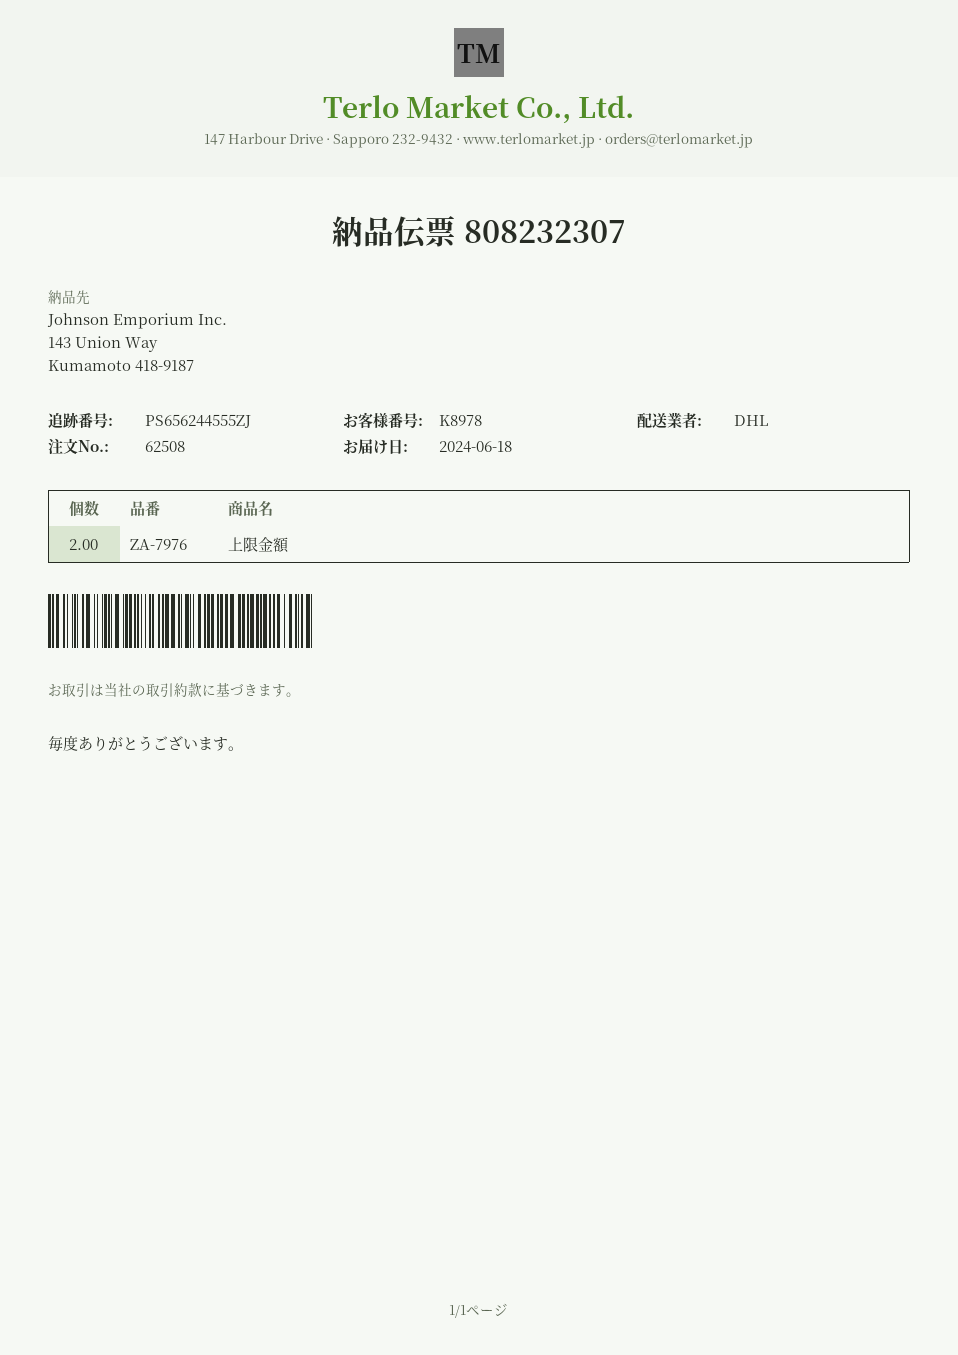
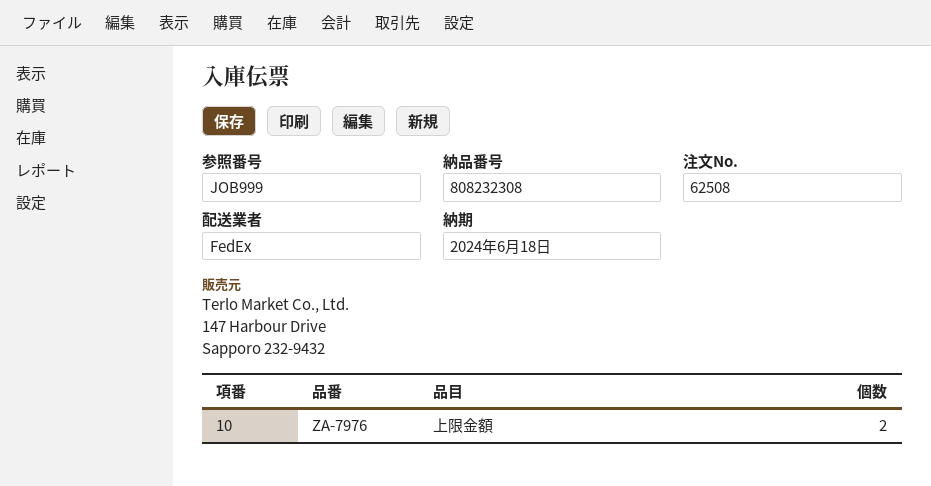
delivery note number: 808232307 -> 808232308
shipping method: DHL -> FedEx

